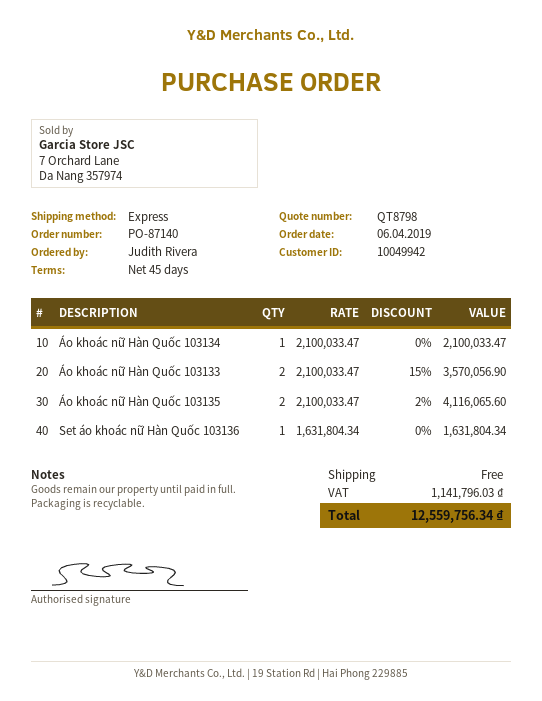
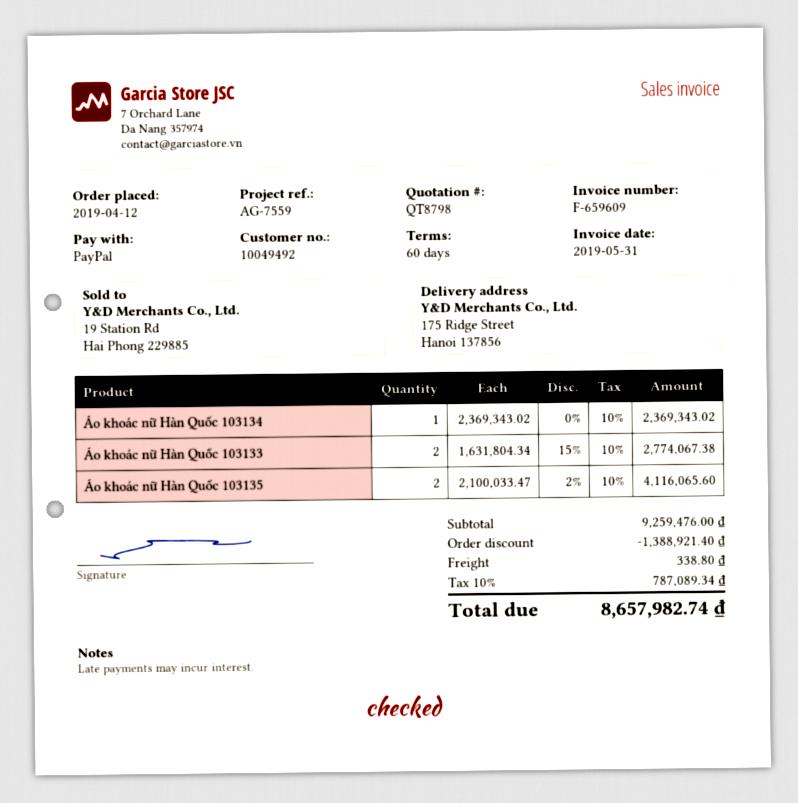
order date: 2019-04-06 -> 2019-04-12
payment terms: 45 days -> 60 days
customer number: 10049942 -> 10049492
Áo khoác nữ Hàn Quốc 103134: 1 x 2100033.47 = 2100033.47 -> 1 x 2369343.02 = 2369343.02
Áo khoác nữ Hàn Quốc 103133: 2 x 2100033.47 - 15% = 3570056.90 -> 2 x 1631804.34 - 15% = 2774067.38
Set áo khoác nữ Hàn Quốc 103136: 1 x 1631804.34 = 1631804.34 -> none
discount: none -> 1388921.40
shipping: 0.00 -> 338.80
tax: 1141796.03 -> 787089.34
total: 12559756.34 -> 8657982.74

